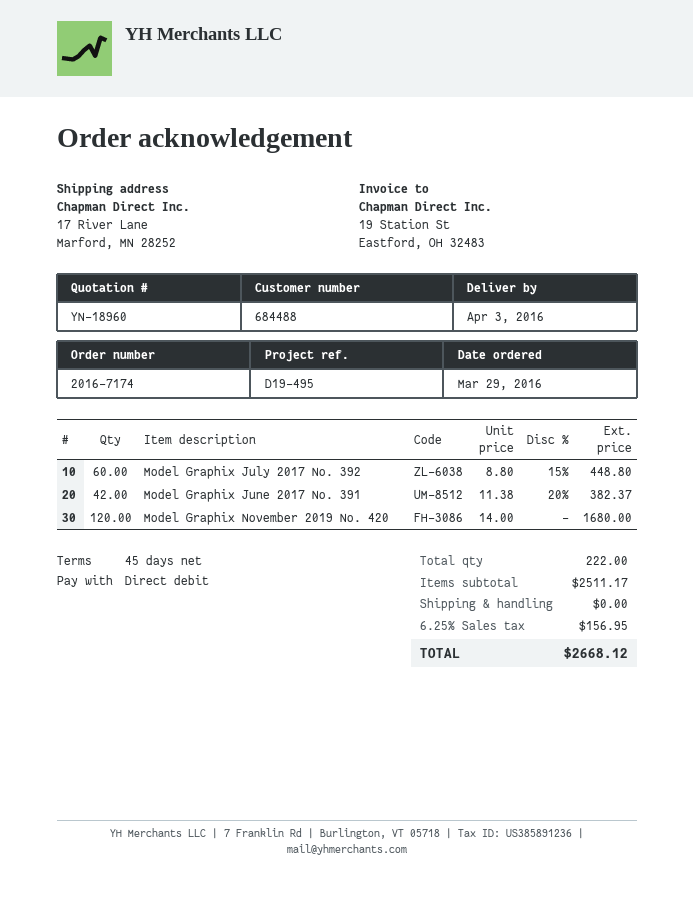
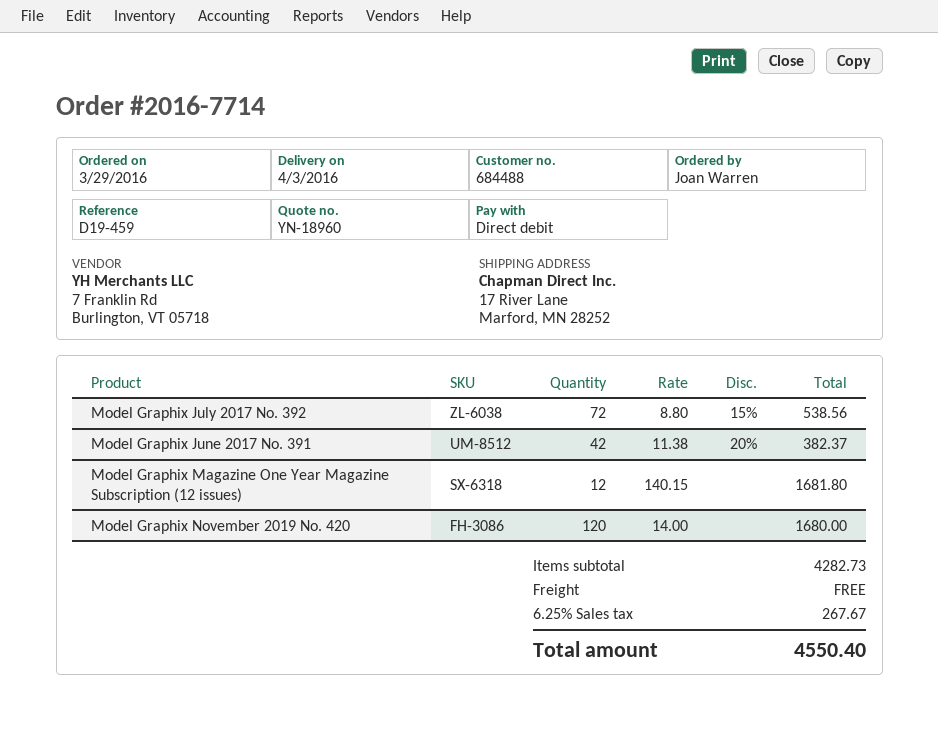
order number: 2016-7174 -> 2016-7714
reference: D19-495 -> D19-459
Model Graphix July 2017 No. 392: 60 x 8.80 - 15% = 448.80 -> 72 x 8.80 - 15% = 538.56
Model Graphix Magazine One Year Magazine Subscription (12 issues): none -> 12 x 140.15 = 1681.80
subtotal: 2511.17 -> 4282.73
tax: 6.25% = 156.95 -> 6.25% = 267.67
total: 2668.12 -> 4550.40

